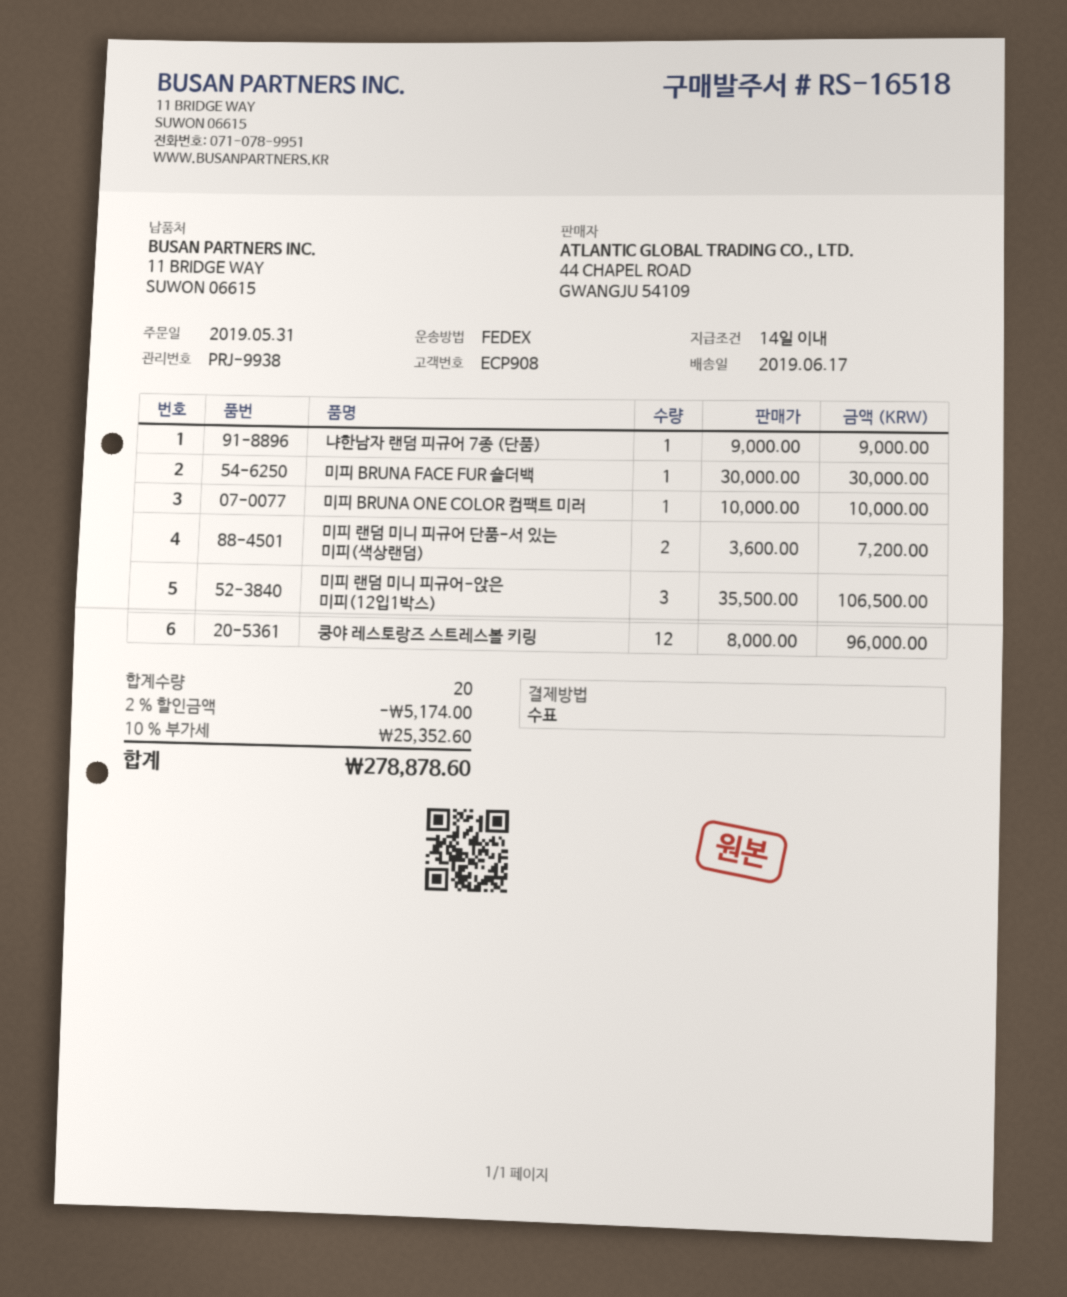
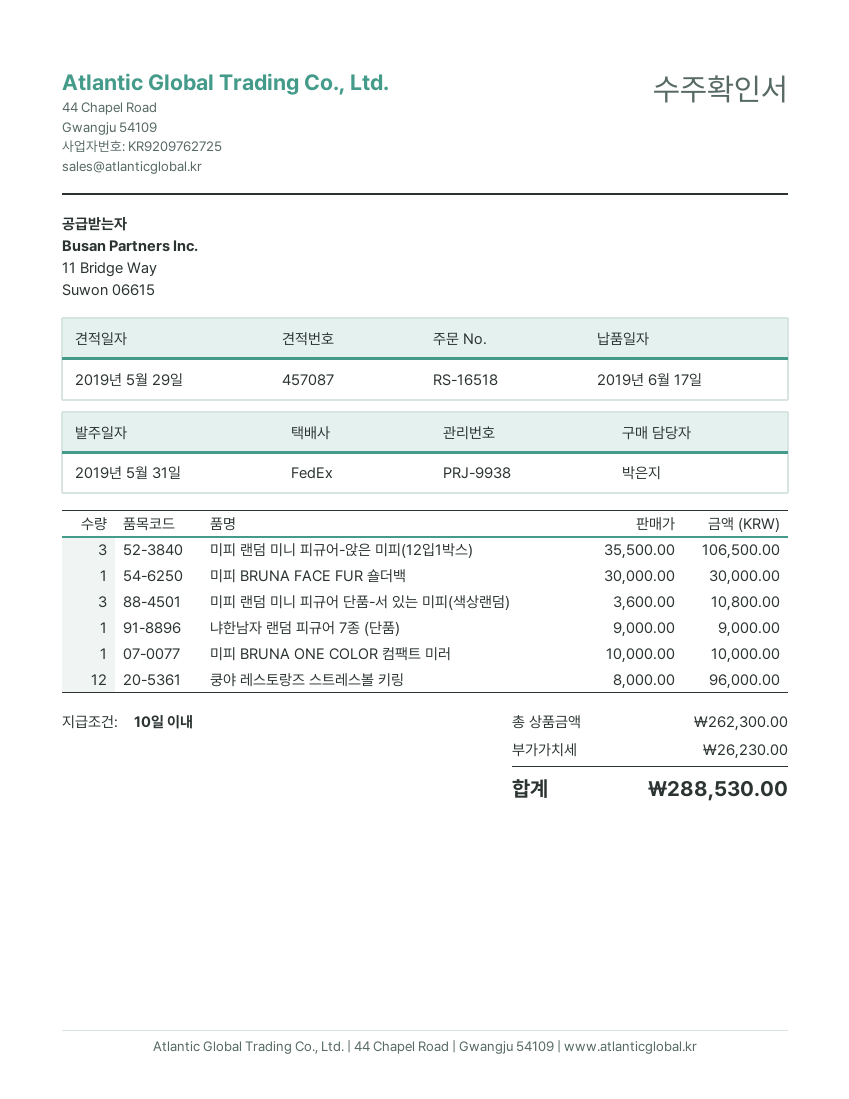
payment terms: 14 days -> 10 days
미피 랜덤 미니 피규어 단품-서 있는 미피(색상랜덤): 2 x 3600.00 = 7200.00 -> 3 x 3600.00 = 10800.00
discount: 2% = 5174.00 -> none
tax: 25352.60 -> 26230.00
total: 278878.60 -> 288530.00

